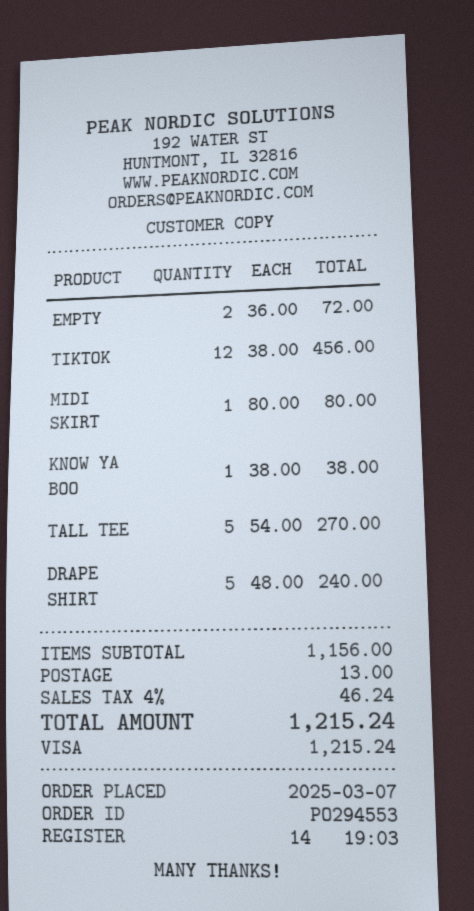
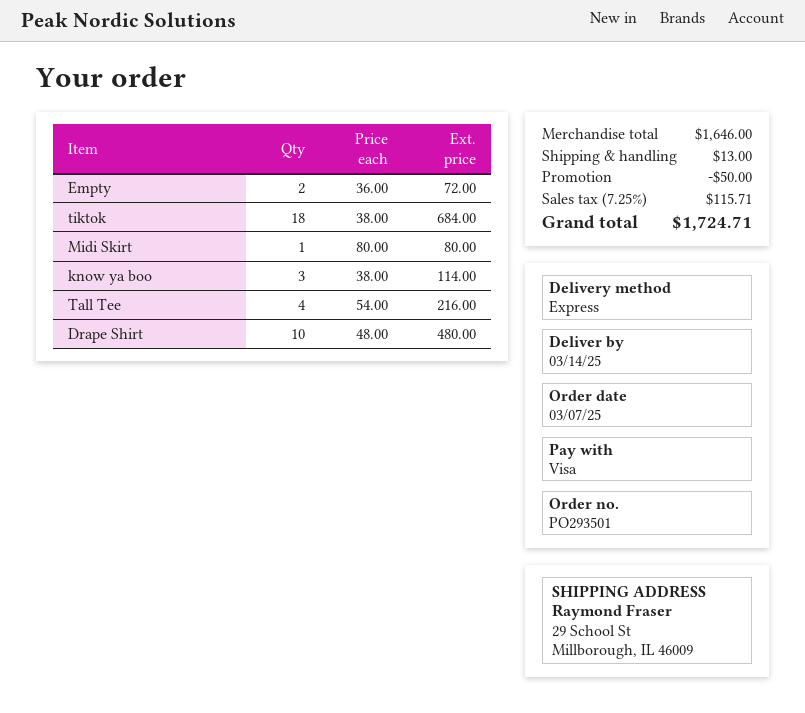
order number: PO294553 -> PO293501
TIKTOK: 12 x 38.00 = 456.00 -> 18 x 38.00 = 684.00
KNOW YA BOO: 1 x 38.00 = 38.00 -> 3 x 38.00 = 114.00
TALL TEE: 5 x 54.00 = 270.00 -> 4 x 54.00 = 216.00
DRAPE SHIRT: 5 x 48.00 = 240.00 -> 10 x 48.00 = 480.00
subtotal: 1156.00 -> 1646.00
discount: none -> 50.00
tax: 4% = 46.24 -> 7.25% = 115.71
total: 1215.24 -> 1724.71

